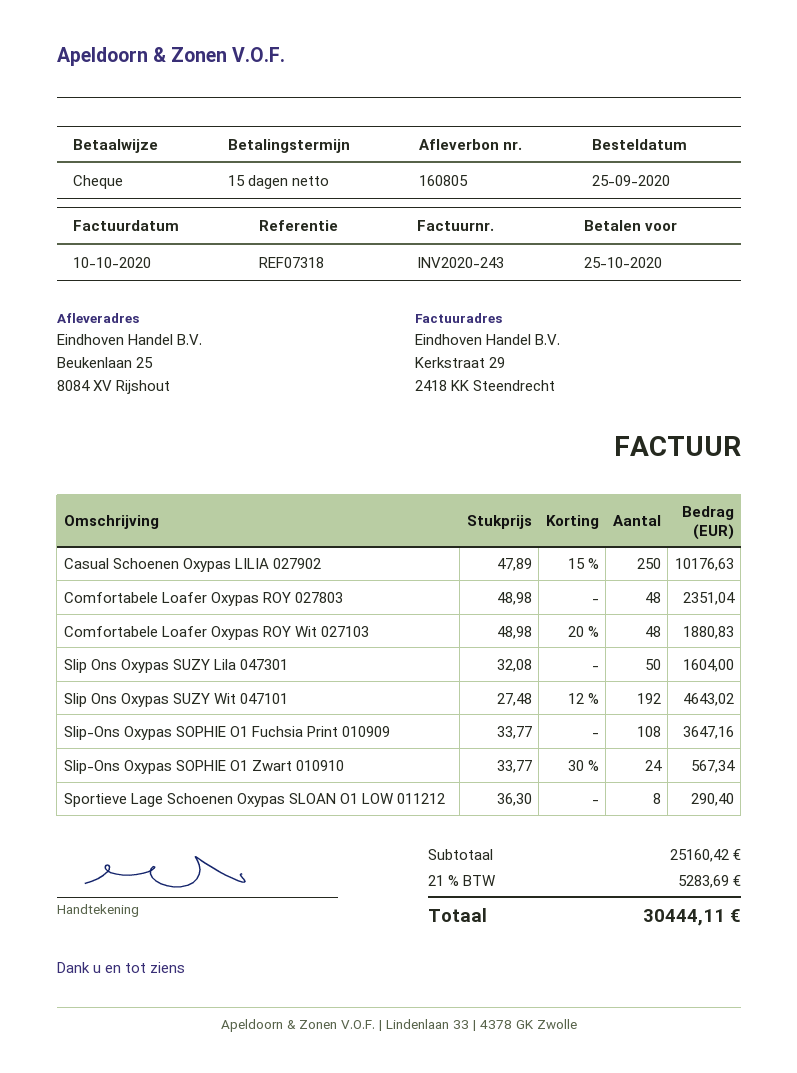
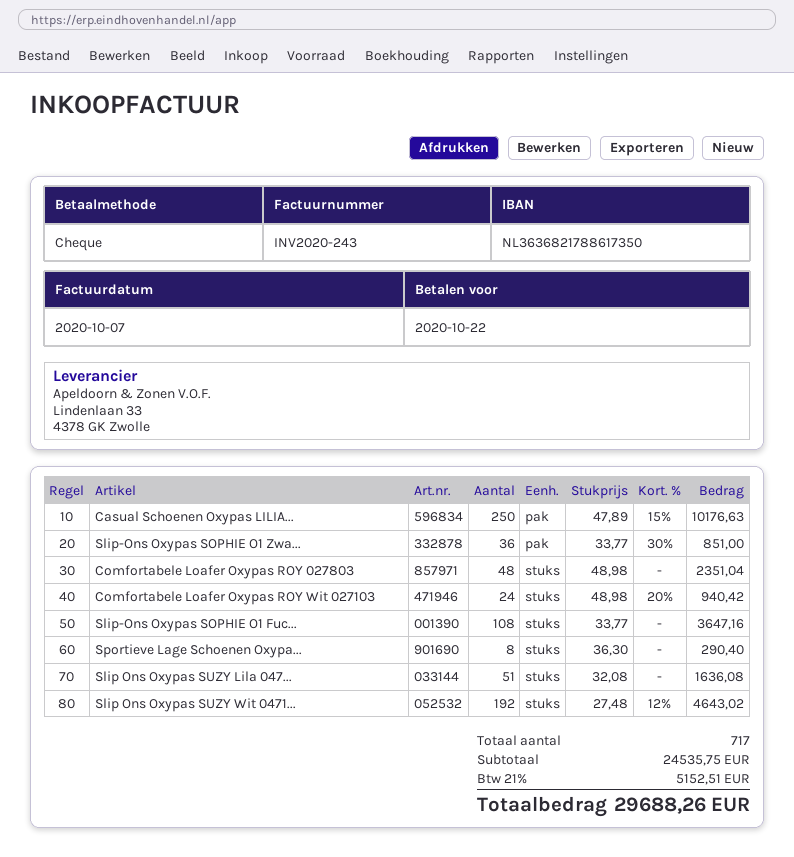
invoice date: 2020-10-10 -> 2020-10-07
due date: 2020-10-25 -> 2020-10-22
Comfortabele Loafer Oxypas ROY Wit 027103: 48 x 48.98 - 20% = 1880.83 -> 24 x 48.98 - 20% = 940.42
Slip Ons Oxypas SUZY Lila 047301: 50 x 32.08 = 1604.00 -> 51 x 32.08 = 1636.08
Slip-Ons Oxypas SOPHIE O1 Zwart 010910: 24 x 33.77 - 30% = 567.34 -> 36 x 33.77 - 30% = 851.00
subtotal: 25160.42 -> 24535.75
tax: 21% = 5283.69 -> 21% = 5152.51
total: 30444.11 -> 29688.26

